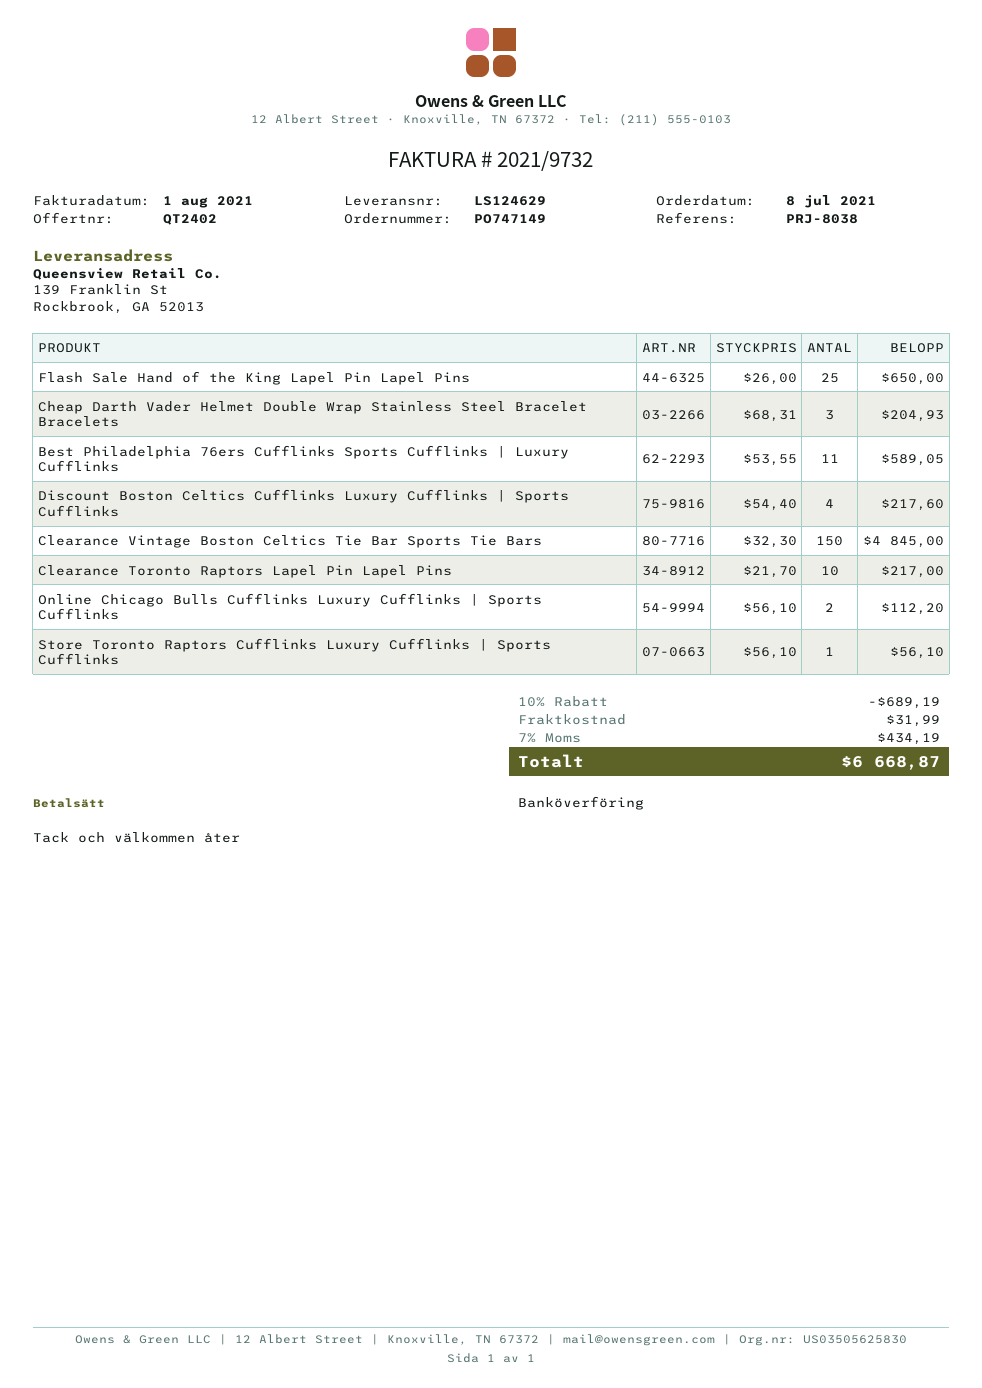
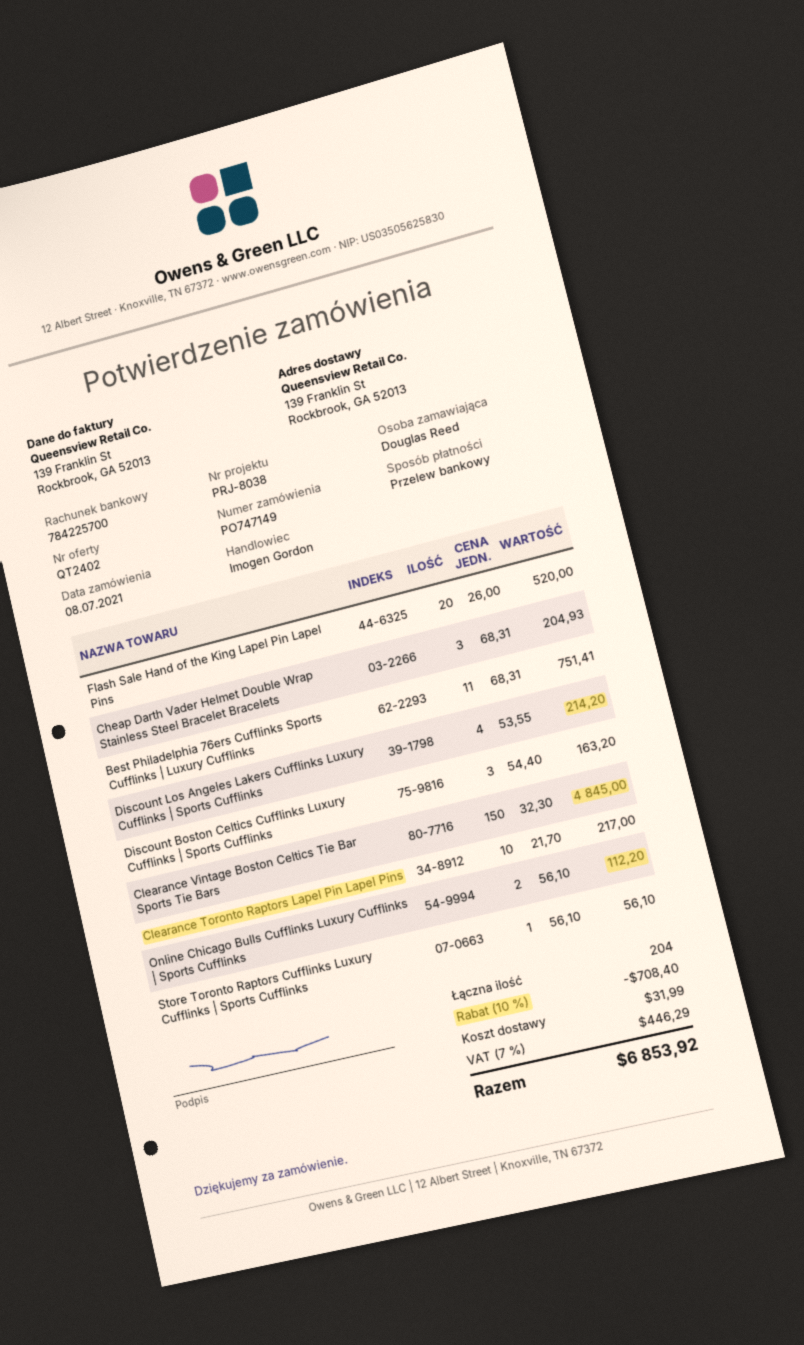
Flash Sale Hand of the King Lapel Pin Lapel Pins: 25 x 26.00 = 650.00 -> 20 x 26.00 = 520.00
Best Philadelphia 76ers Cufflinks Sports Cufflinks | Luxury Cufflinks: 11 x 53.55 = 589.05 -> 11 x 68.31 = 751.41
Discount Boston Celtics Cufflinks Luxury Cufflinks | Sports Cufflinks: 4 x 54.40 = 217.60 -> 3 x 54.40 = 163.20
Discount Los Angeles Lakers Cufflinks Luxury Cufflinks | Sports Cufflinks: none -> 4 x 53.55 = 214.20
discount: 10% = 689.19 -> 10% = 708.40
tax: 7% = 434.19 -> 7% = 446.29
total: 6668.87 -> 6853.92

